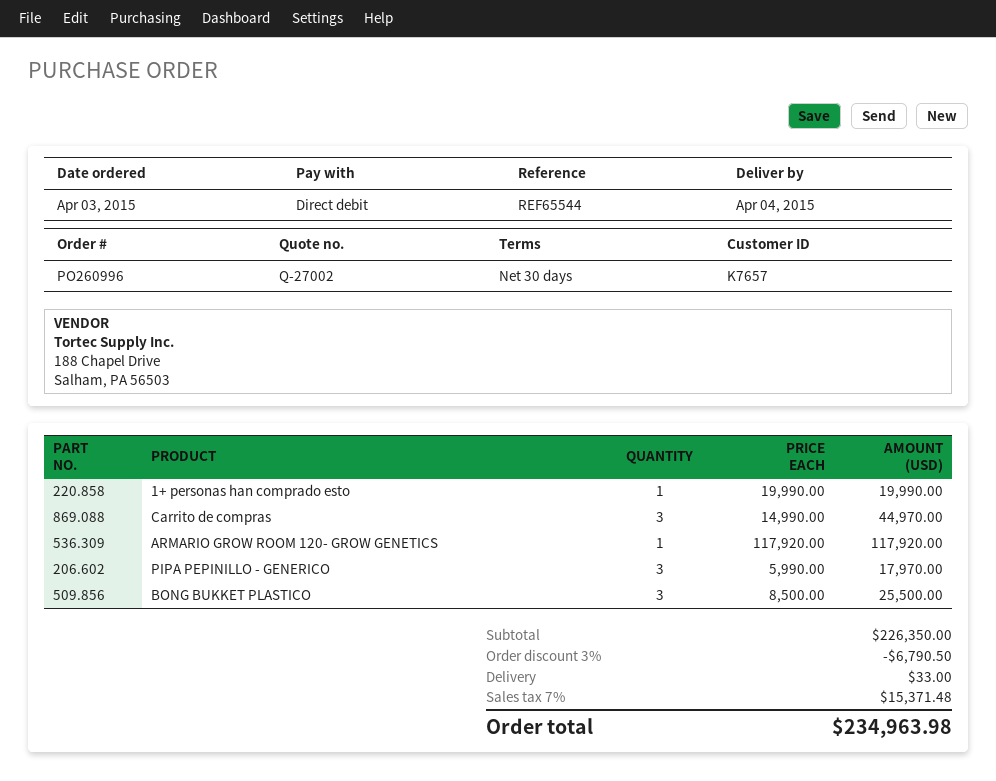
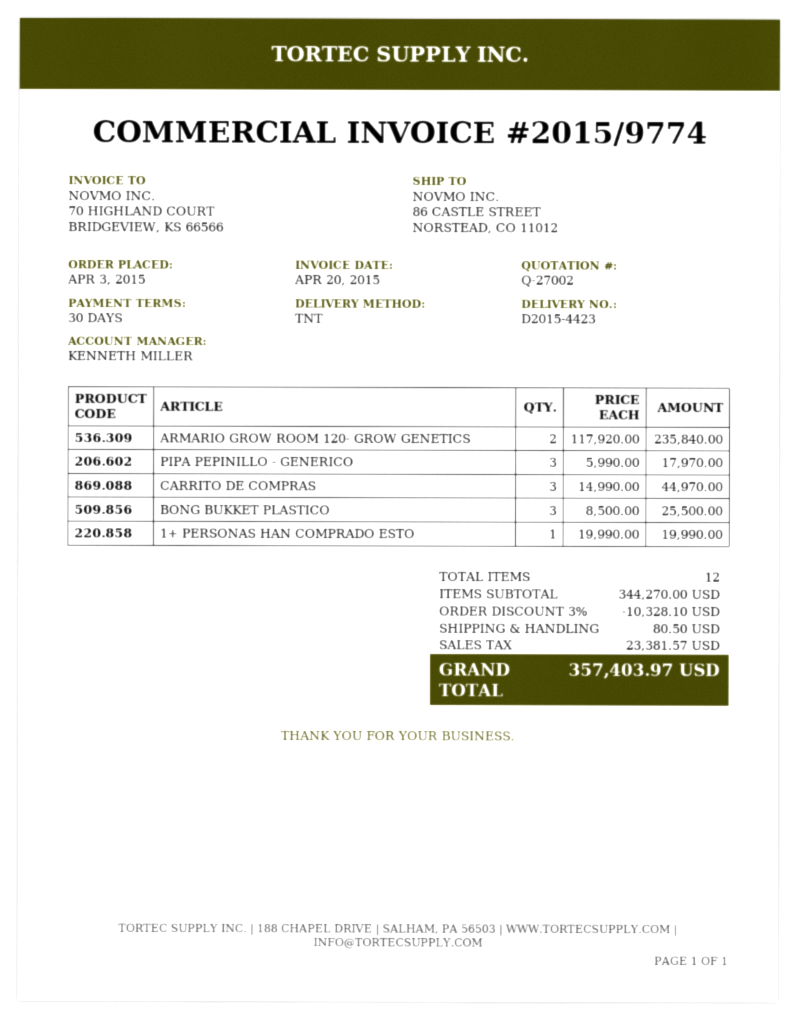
ARMARIO GROW ROOM 120- GROW GENETICS: 1 x 117920.00 = 117920.00 -> 2 x 117920.00 = 235840.00
subtotal: 226350.00 -> 344270.00
discount: 3% = 6790.50 -> 3% = 10328.10
shipping: 33.00 -> 80.50
tax: 15371.48 -> 23381.57
total: 234963.98 -> 357403.97

